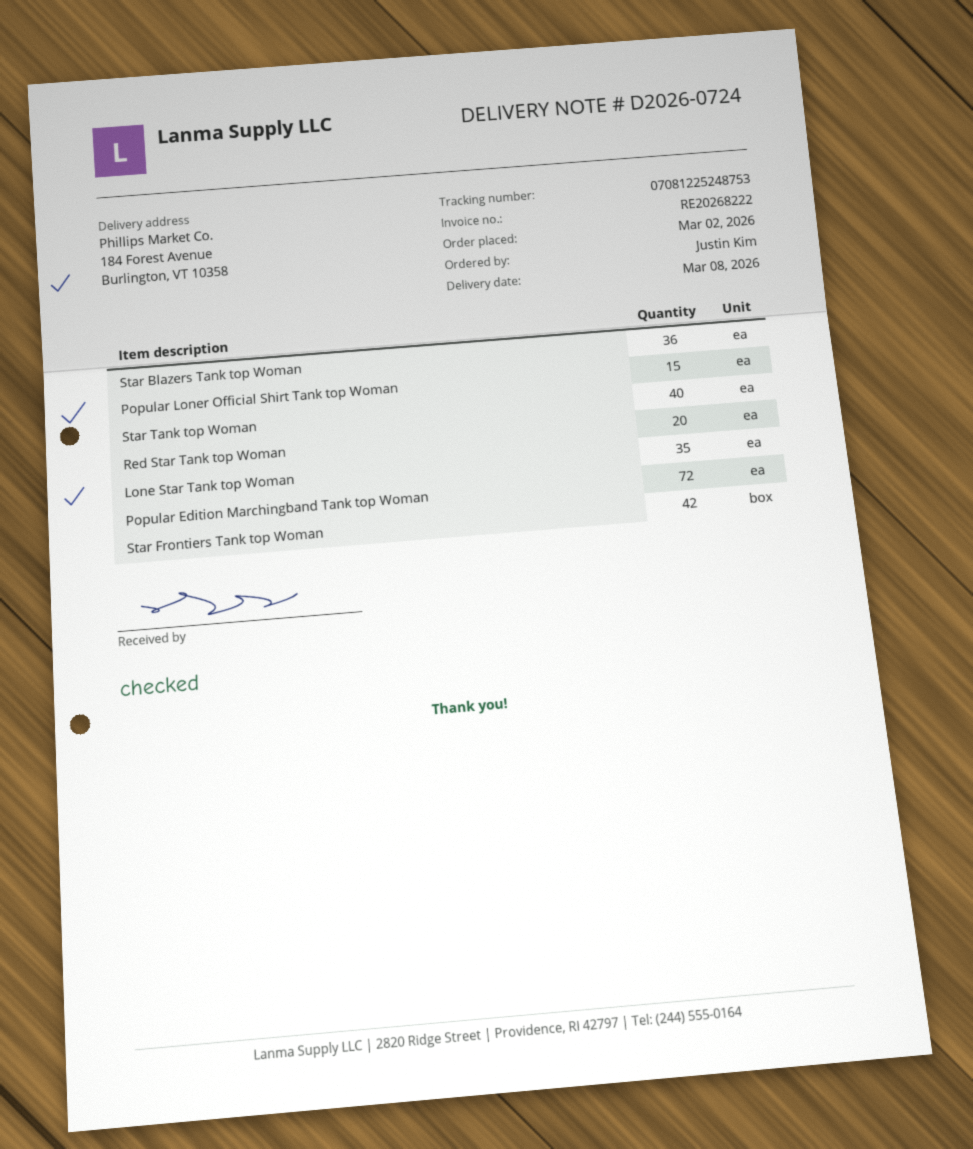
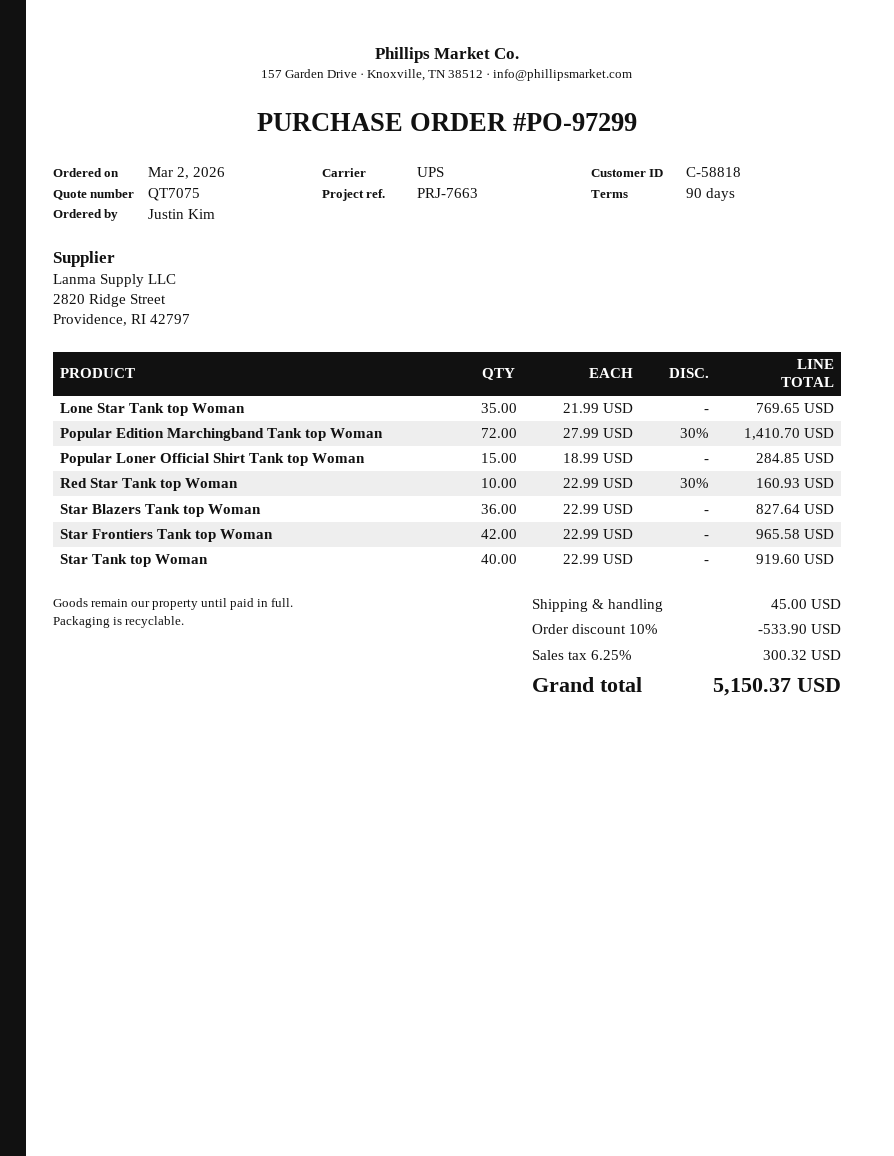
Red Star Tank top Woman: 20 -> 10

